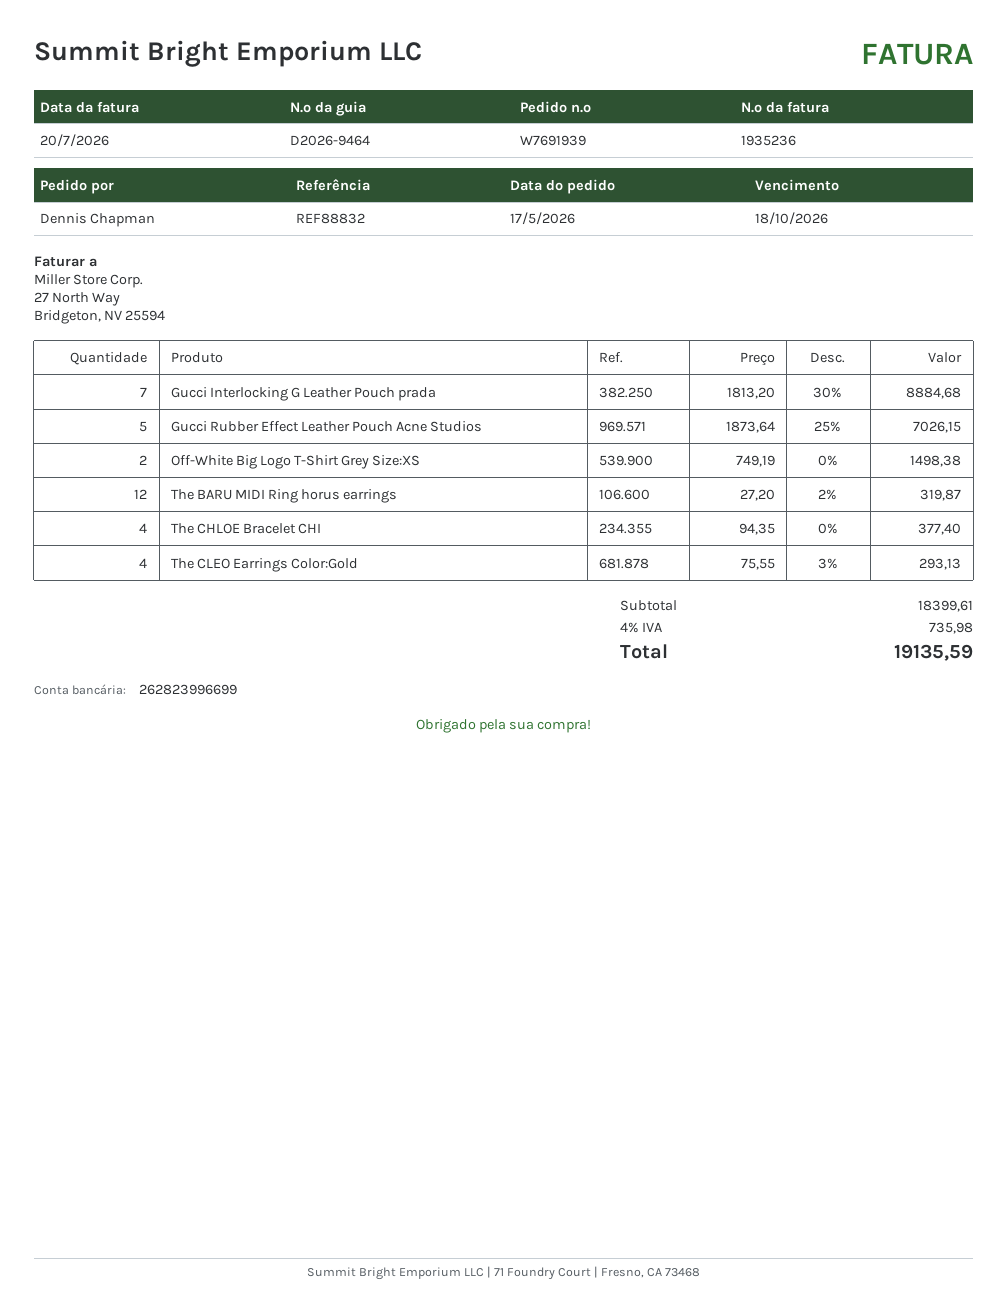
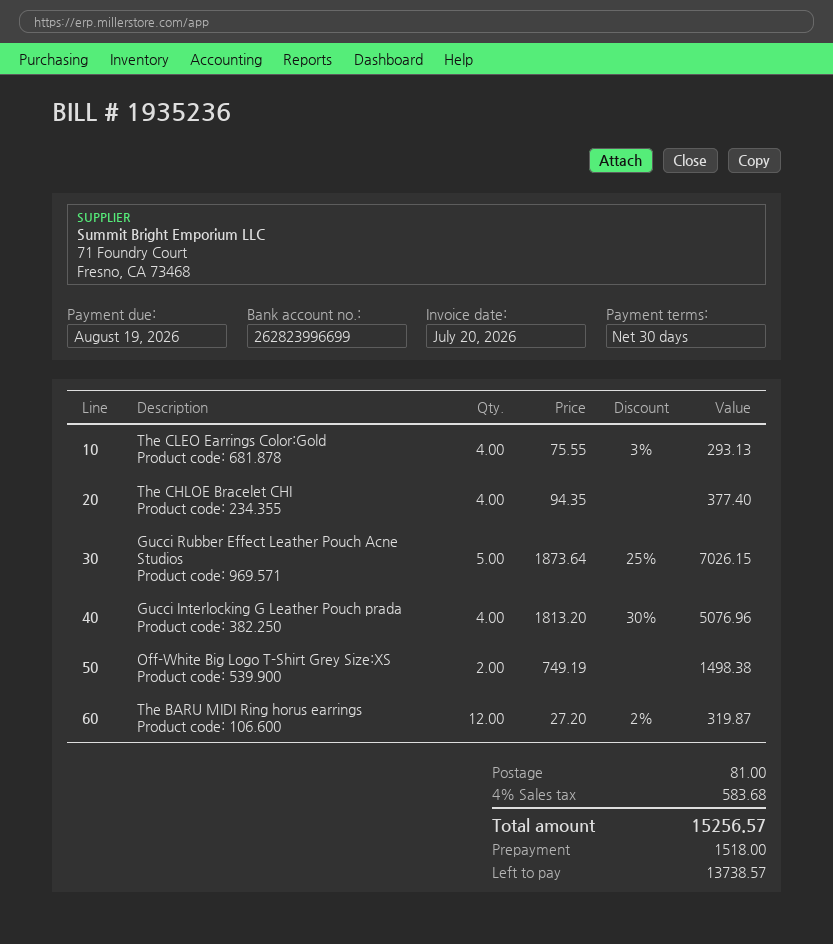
due date: 2026-10-18 -> 2026-08-19
Gucci Interlocking G Leather Pouch prada: 7 x 1813.20 - 30% = 8884.68 -> 4 x 1813.20 - 30% = 5076.96
shipping: none -> 81.00
tax: 4% = 735.98 -> 4% = 583.68
total: 19135.59 -> 15256.57

